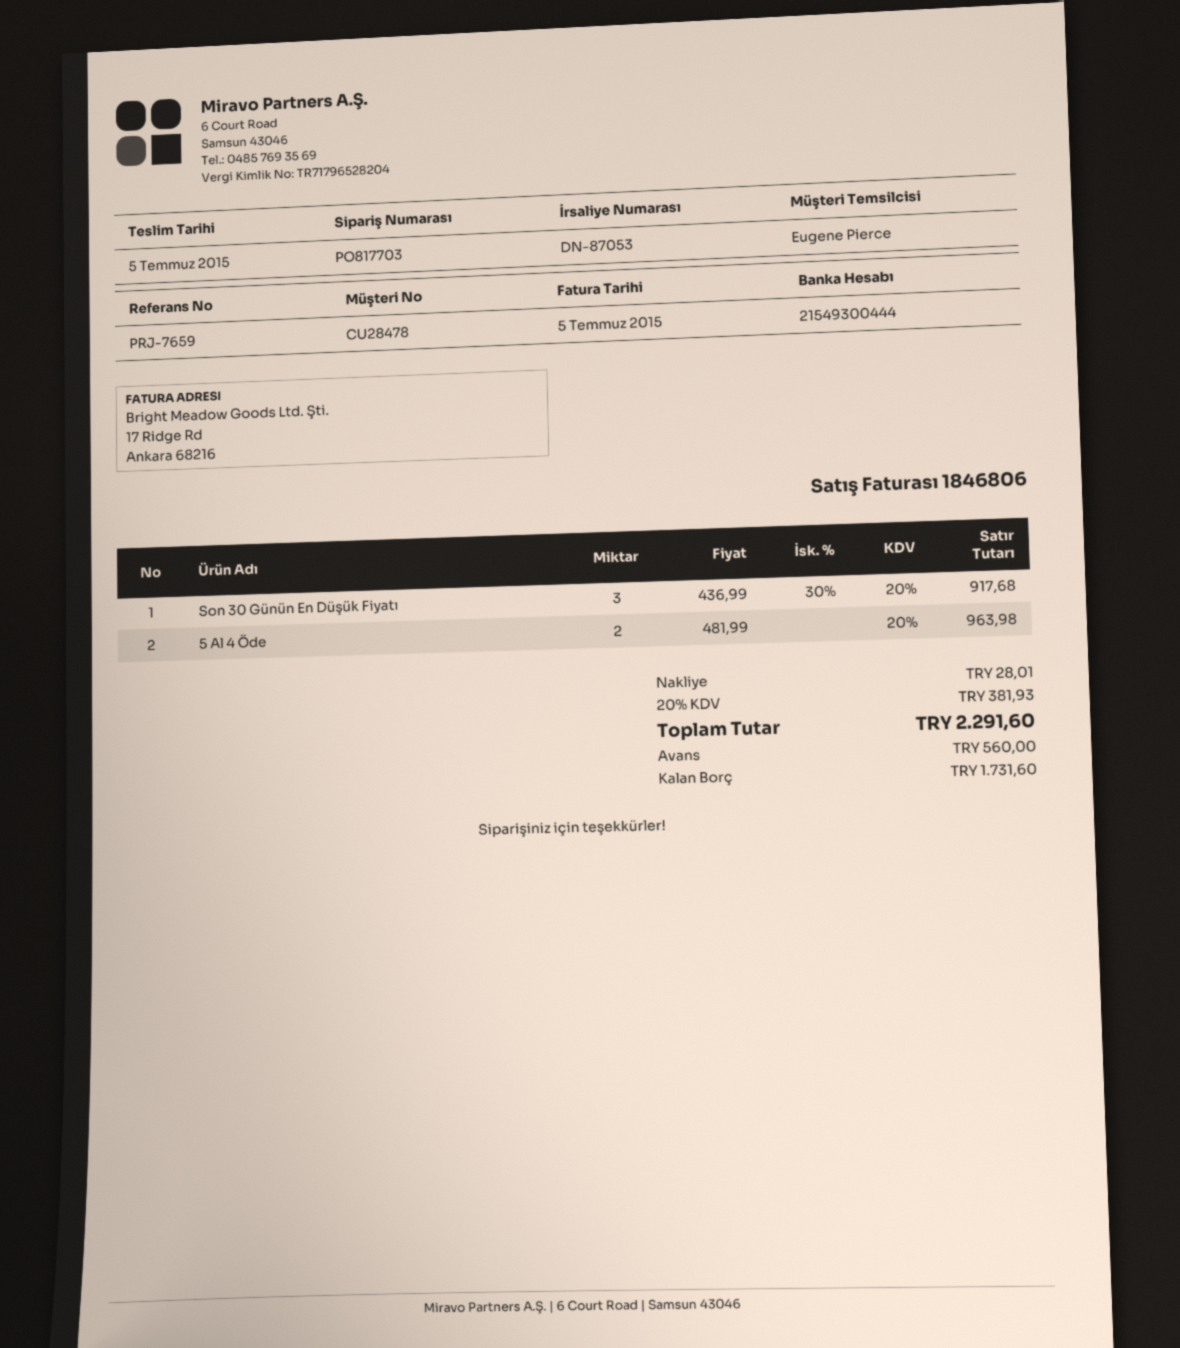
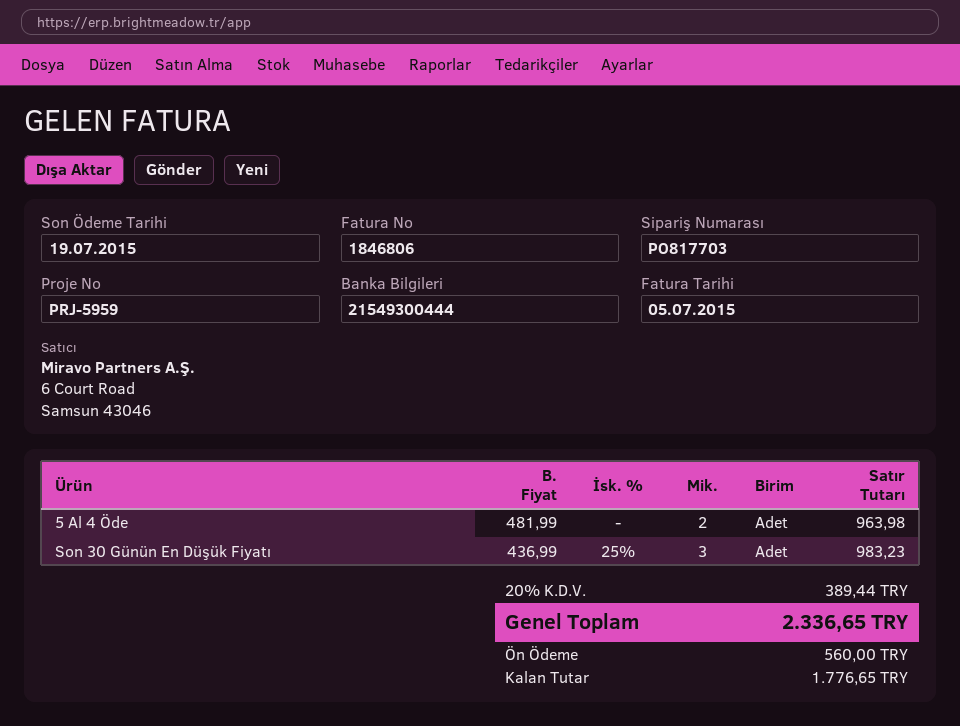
reference: PRJ-7659 -> PRJ-5959
Son 30 Günün En Düşük Fiyatı: 3 x 436.99 - 30% = 917.68 -> 3 x 436.99 - 25% = 983.23
shipping: 28.01 -> none
tax: 20% = 381.93 -> 20% = 389.44
total: 2291.60 -> 2336.65
balance: 1731.60 -> 1776.65

